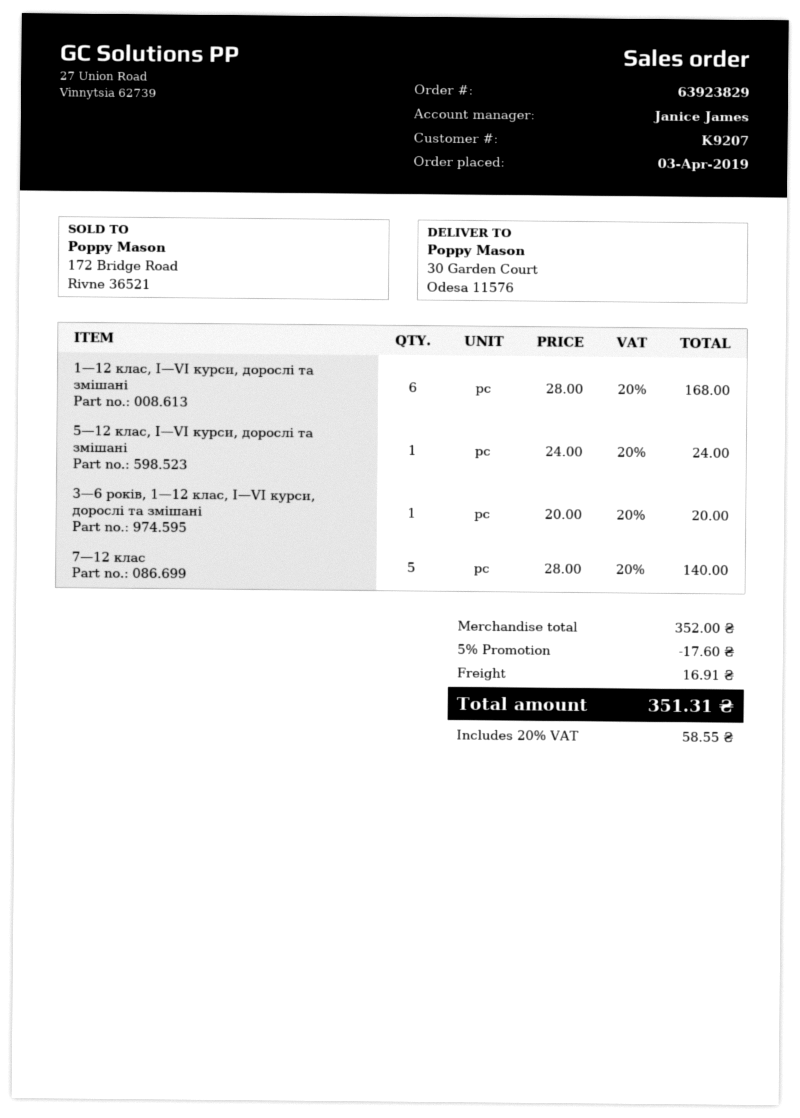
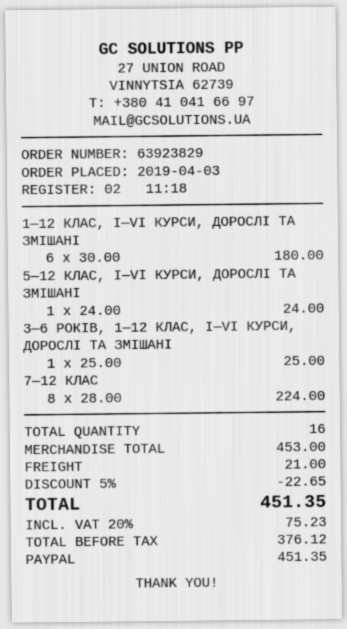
1—12 клас, I—VI курси, дорослі та змішані: 6 x 28.00 = 168.00 -> 6 x 30.00 = 180.00
3—6 років, 1—12 клас, I—VI курси, дорослі та змішані: 1 x 20.00 = 20.00 -> 1 x 25.00 = 25.00
7—12 клас: 5 x 28.00 = 140.00 -> 8 x 28.00 = 224.00
subtotal: 352.00 -> 453.00
discount: 5% = 17.60 -> 5% = 22.65
shipping: 16.91 -> 21.00
tax: 20% = 58.55 -> 20% = 75.23
total: 351.31 -> 451.35

